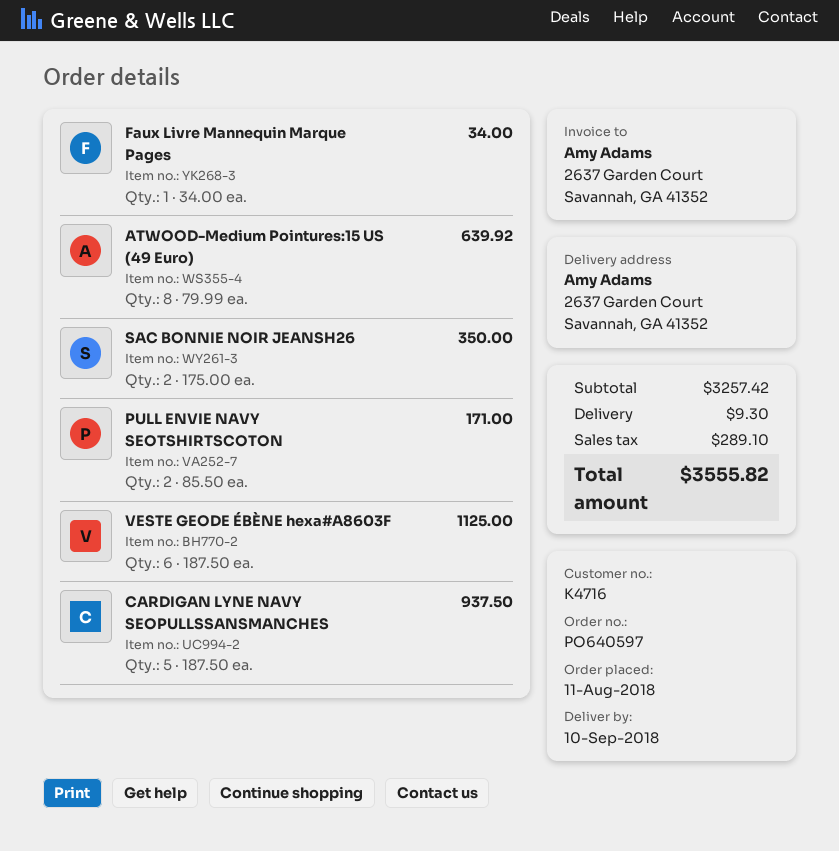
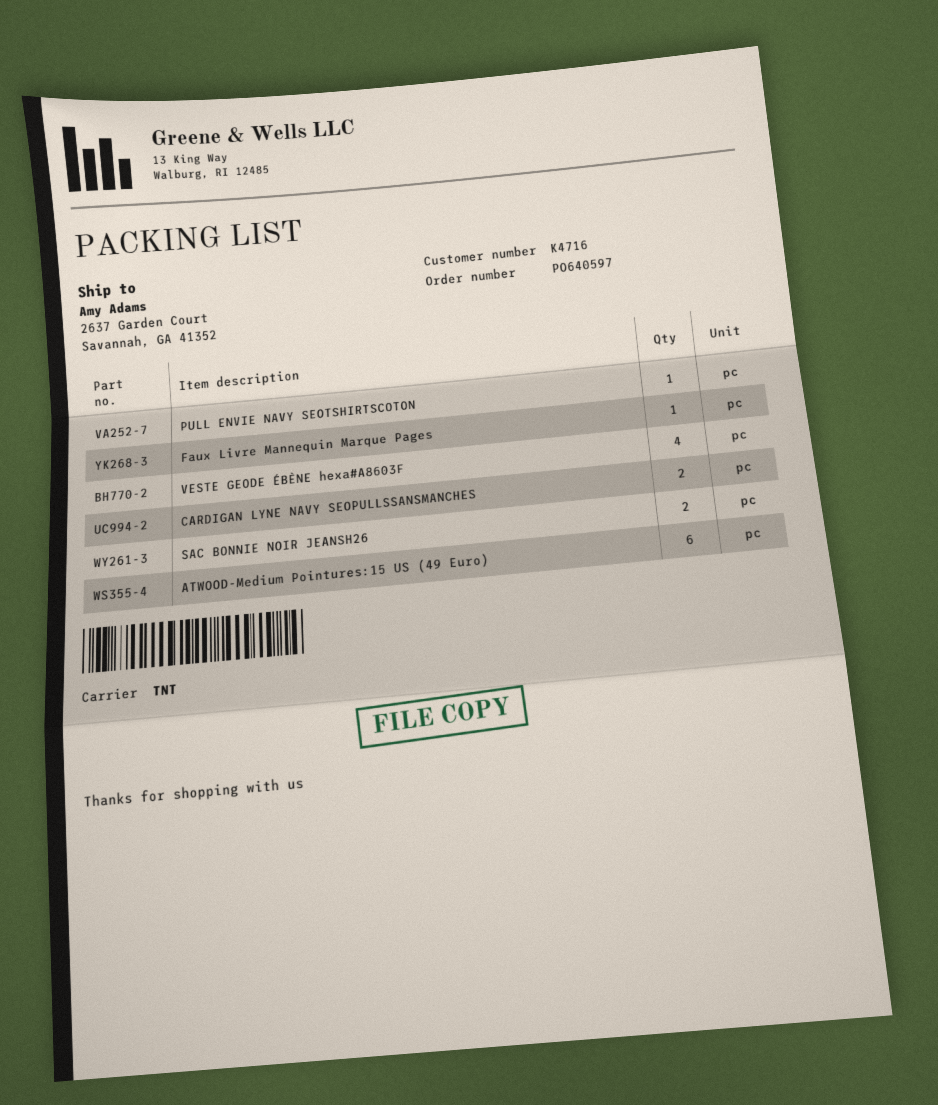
ATWOOD-Medium Pointures:15 US (49 Euro): 8 -> 6
PULL ENVIE NAVY SEOTSHIRTSCOTON: 2 -> 1
VESTE GEODE ÉBÈNE hexa#A8603F: 6 -> 4
CARDIGAN LYNE NAVY SEOPULLSSANSMANCHES: 5 -> 2

